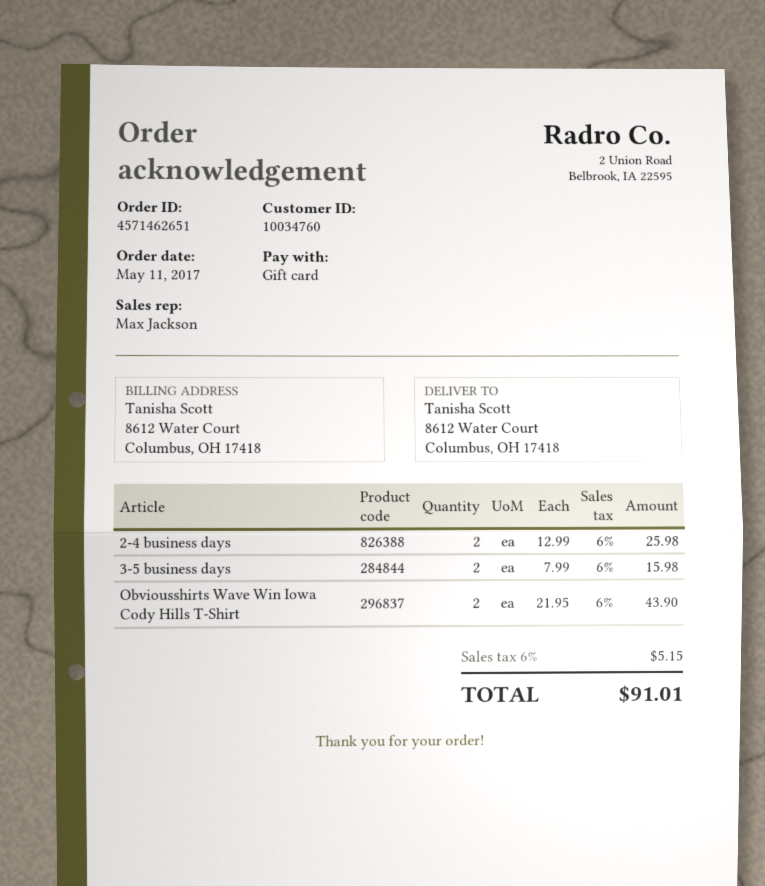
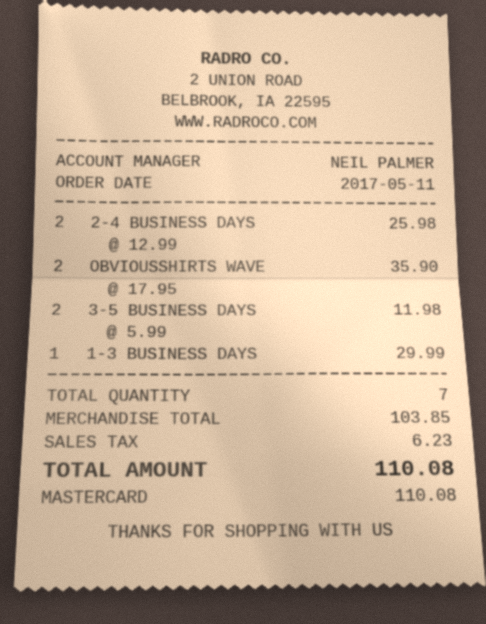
sales rep: Max Jackson -> NEIL PALMER
payment method: gift card -> Mastercard
3-5 business days: 2 x 7.99 = 15.98 -> 2 x 5.99 = 11.98
Obviousshirts Wave Win Iowa Cody Hills T-Shirt: 2 x 21.95 = 43.90 -> 2 x 17.95 = 35.90
1-3 BUSINESS DAYS: none -> 1 x 29.99 = 29.99
tax: 5.15 -> 6.23
total: 91.01 -> 110.08

